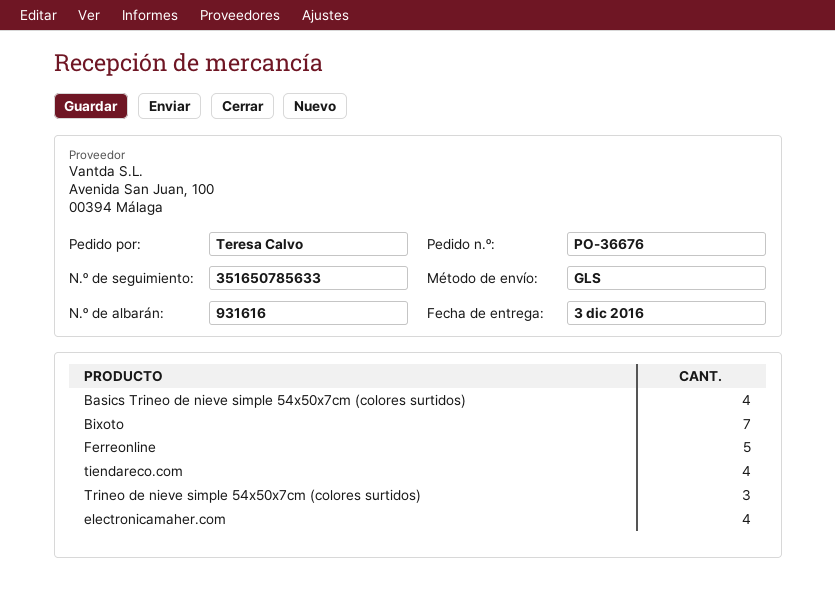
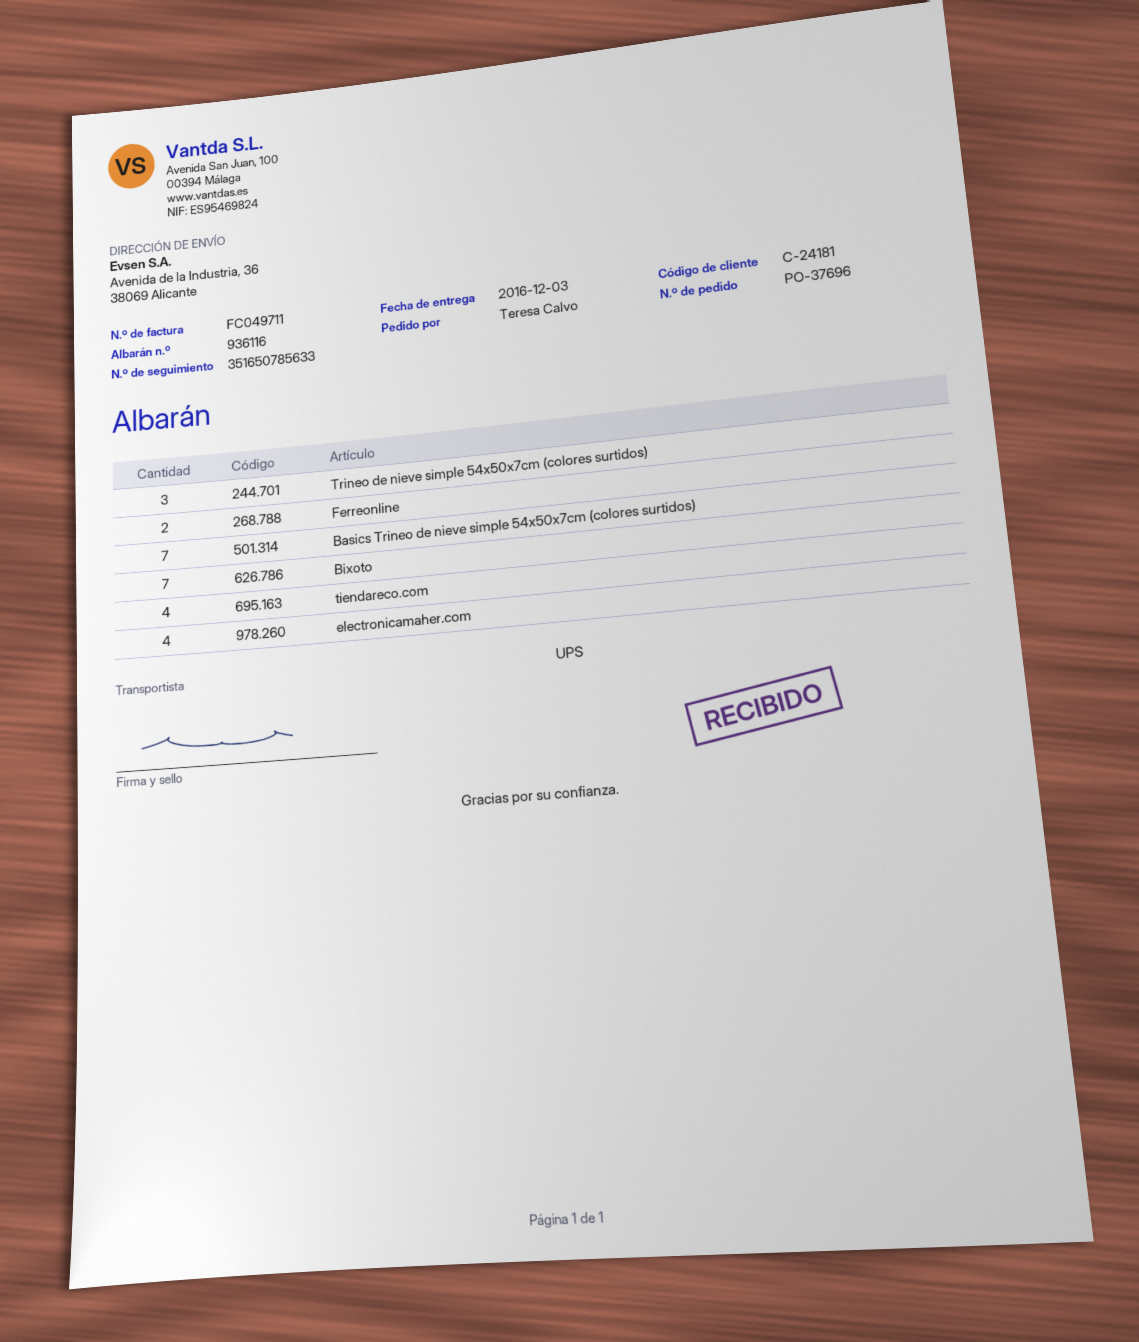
order number: PO-36676 -> PO-37696
delivery note number: 931616 -> 936116
shipping method: GLS -> UPS
Basics Trineo de nieve simple 54x50x7cm (colores surtidos): 4 -> 7
Ferreonline: 5 -> 2

